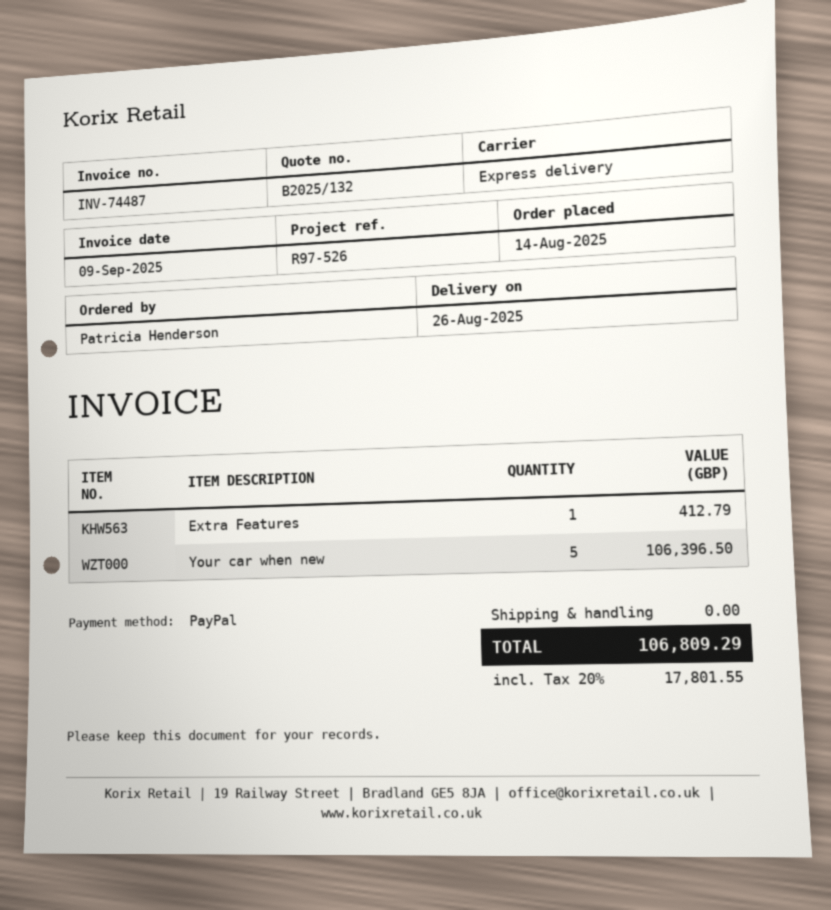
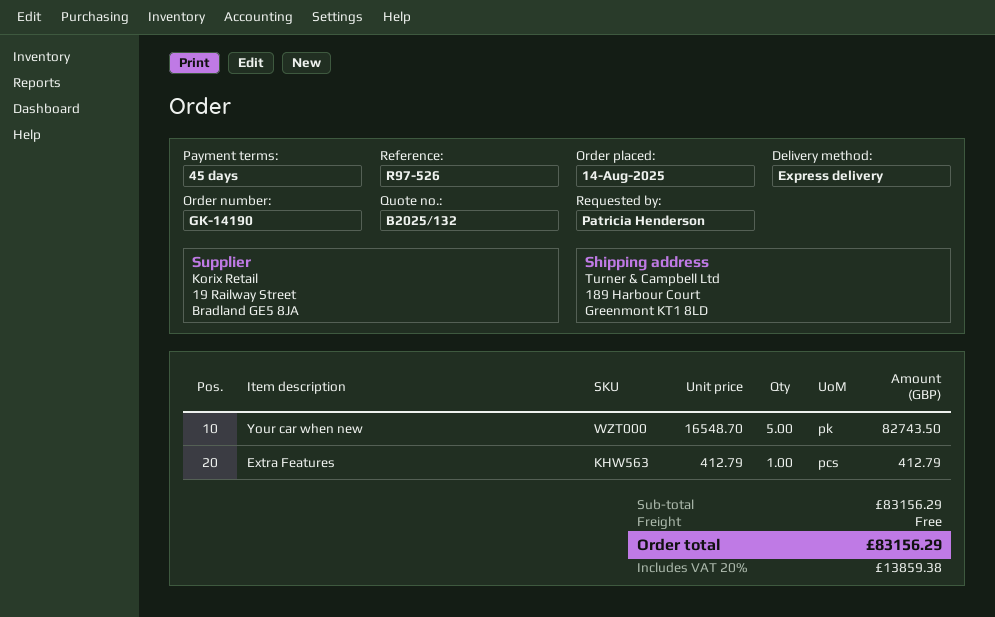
Your car when new: 5 for 106396.50 -> 5 for 82743.50
tax: 20% = 17801.55 -> 20% = 13859.38
total: 106809.29 -> 83156.29

